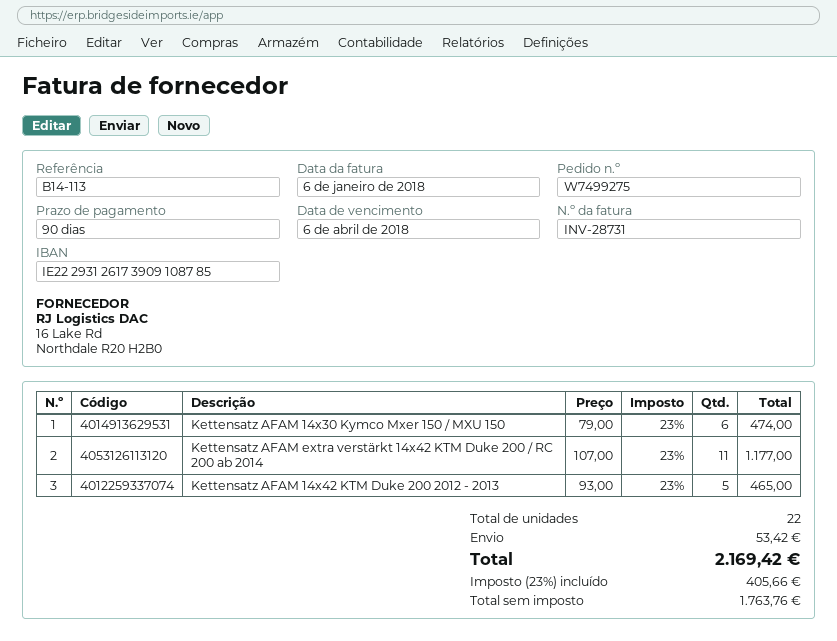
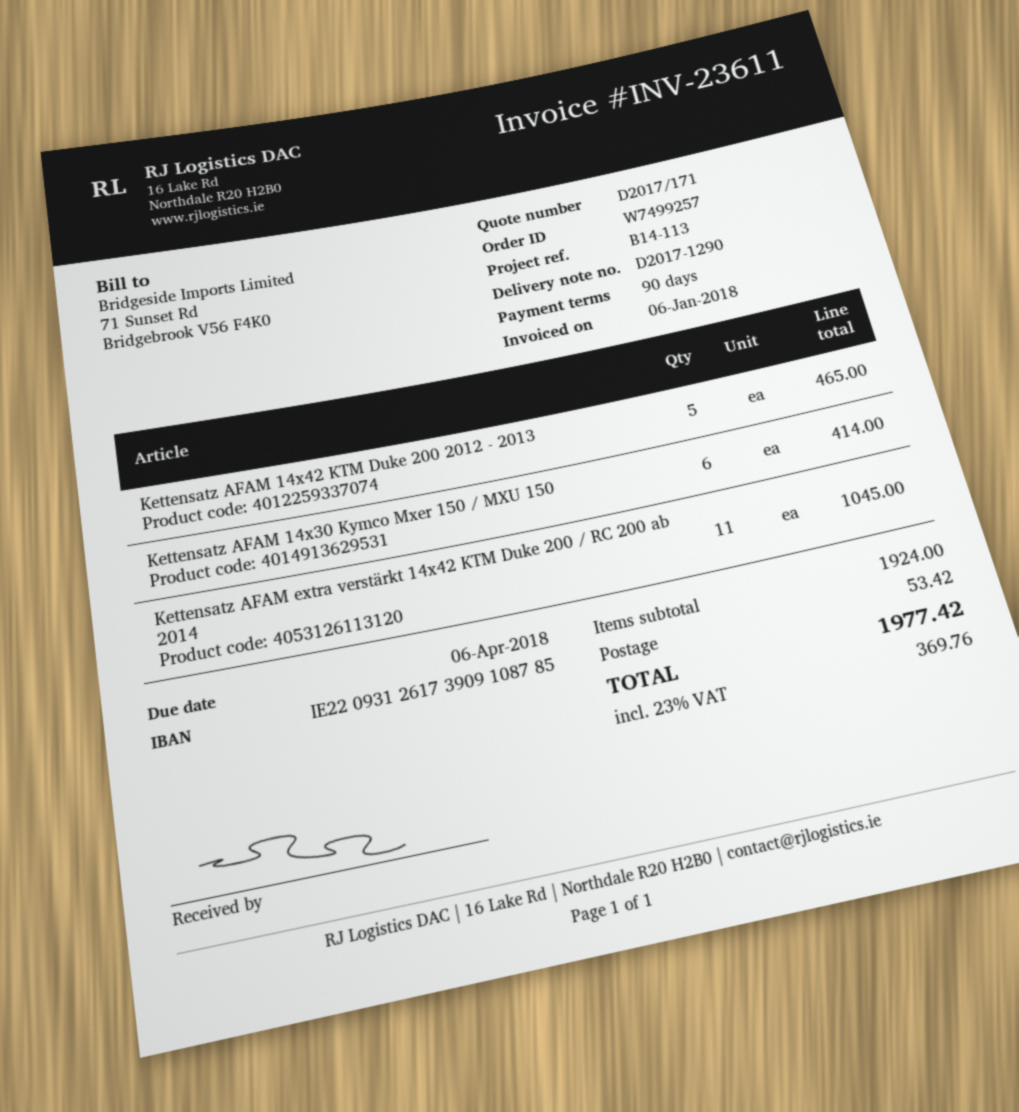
order number: W7499275 -> W7499257
invoice number: INV-28731 -> INV-23611
bank account: IE22293126173909108785 -> IE22093126173909108785
Kettensatz AFAM 14x30 Kymco Mxer 150 / MXU 150: 6 for 474.00 -> 6 for 414.00
Kettensatz AFAM extra verstärkt 14x42 KTM Duke 200 / RC 200 ab 2014: 11 for 1177.00 -> 11 for 1045.00
tax: 23% = 405.66 -> 23% = 369.76
total: 2169.42 -> 1977.42

